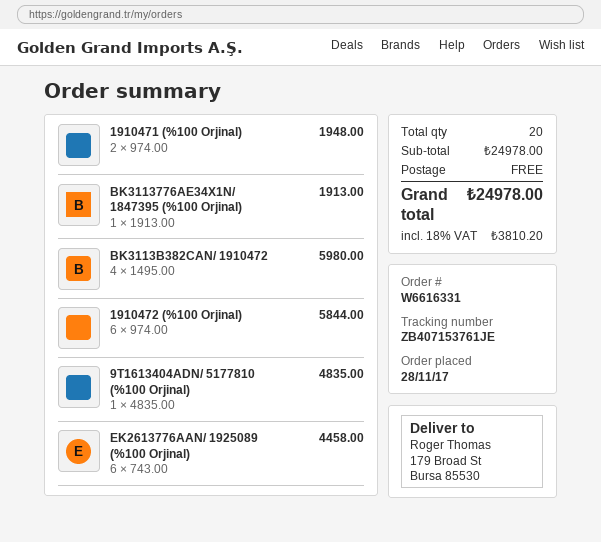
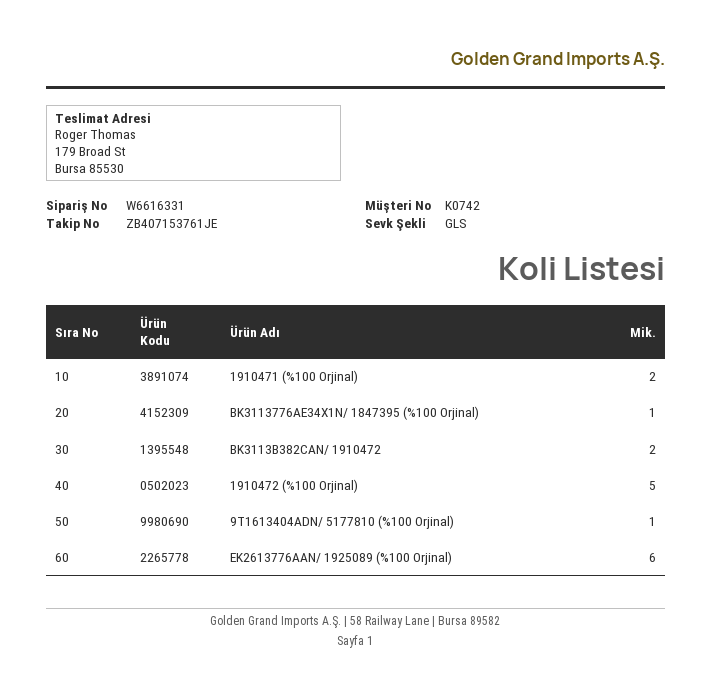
BK3113B382CAN/ 1910472: 4 -> 2
1910472 (%100 Orjinal): 6 -> 5

